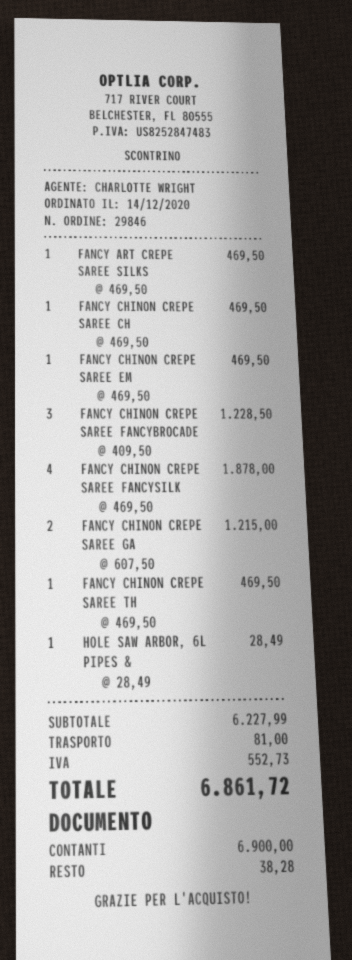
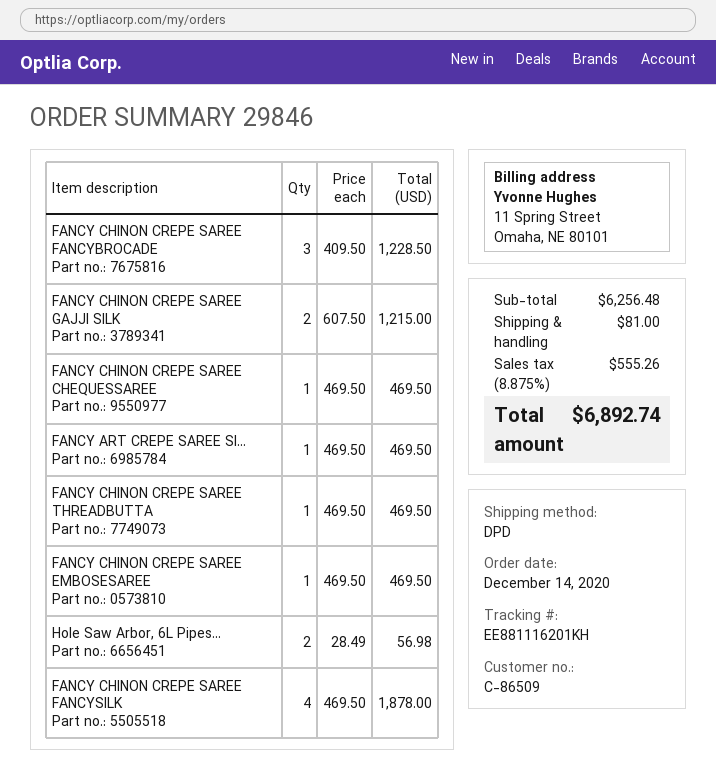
HOLE SAW ARBOR, 6L PIPES &: 1 x 28.49 = 28.49 -> 2 x 28.49 = 56.98
subtotal: 6227.99 -> 6256.48
tax: 552.73 -> 555.26
total: 6861.72 -> 6892.74

